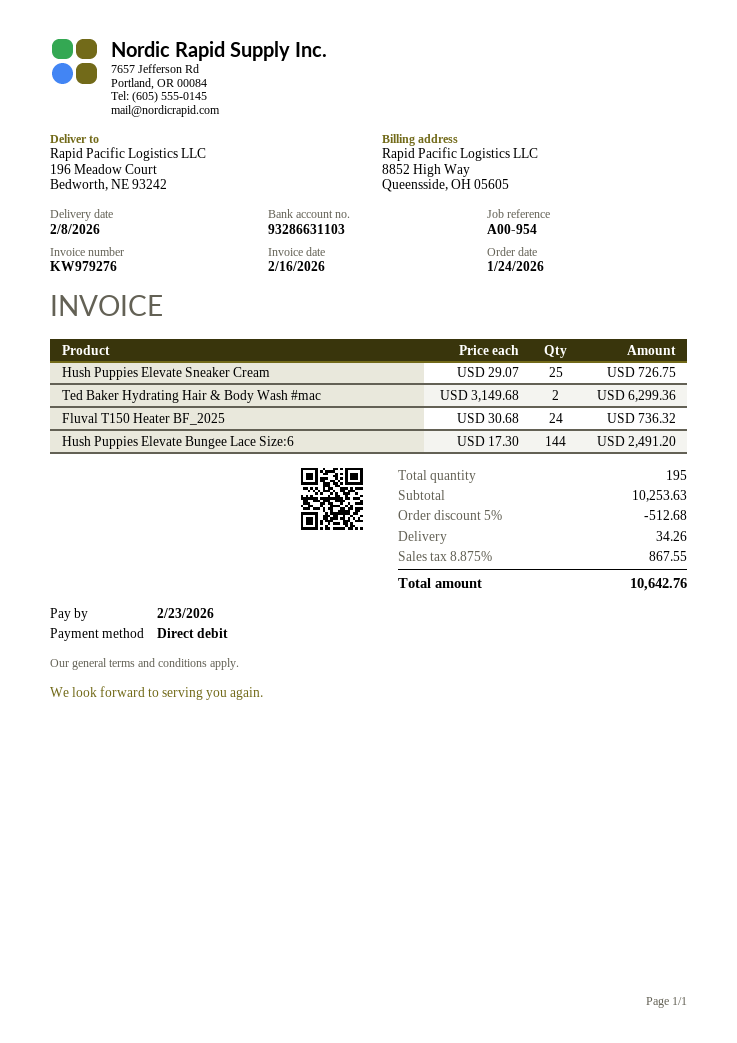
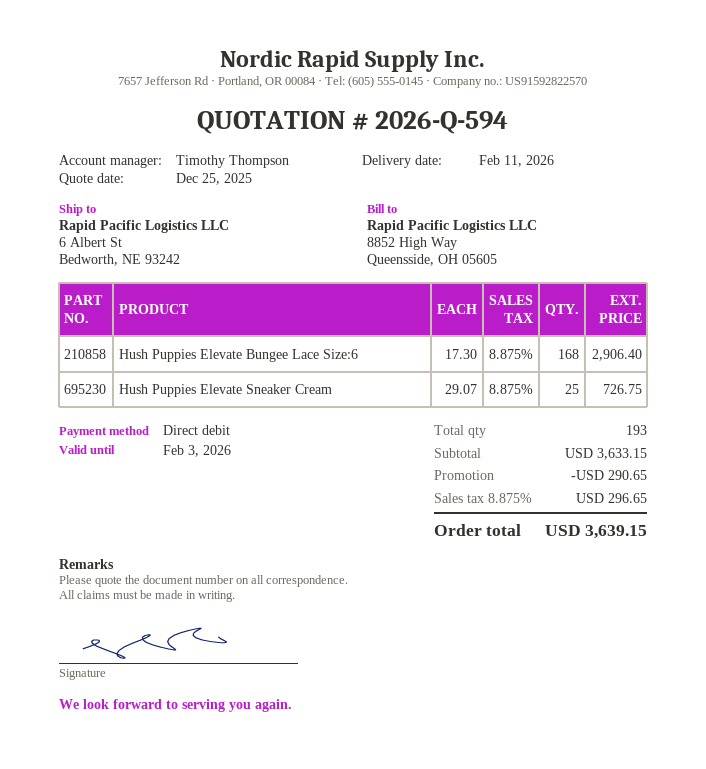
delivery date: 2026-02-08 -> 2026-02-11
ship to: 196 Meadow Court, Bedworth, NE 93242 -> 6 Albert St, Bedworth, NE 93242
Ted Baker Hydrating Hair & Body Wash #mac: 2 x 3149.68 = 6299.36 -> none
Fluval T150 Heater BF_2025: 24 x 30.68 = 736.32 -> none
Hush Puppies Elevate Bungee Lace Size:6: 144 x 17.30 = 2491.20 -> 168 x 17.30 = 2906.40
total quantity: 195 -> 193
subtotal: 10253.63 -> 3633.15
discount: 512.68 -> 290.65
shipping: 34.26 -> none
tax: 8.875% = 867.55 -> 8.875% = 296.65
total: 10642.76 -> 3639.15

